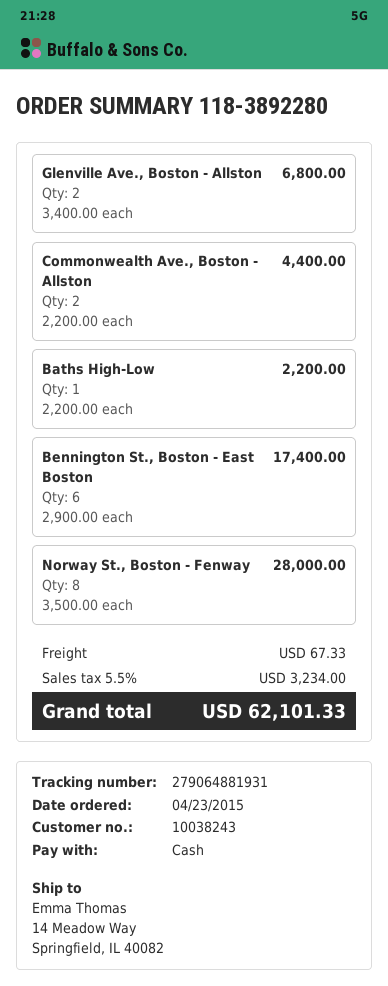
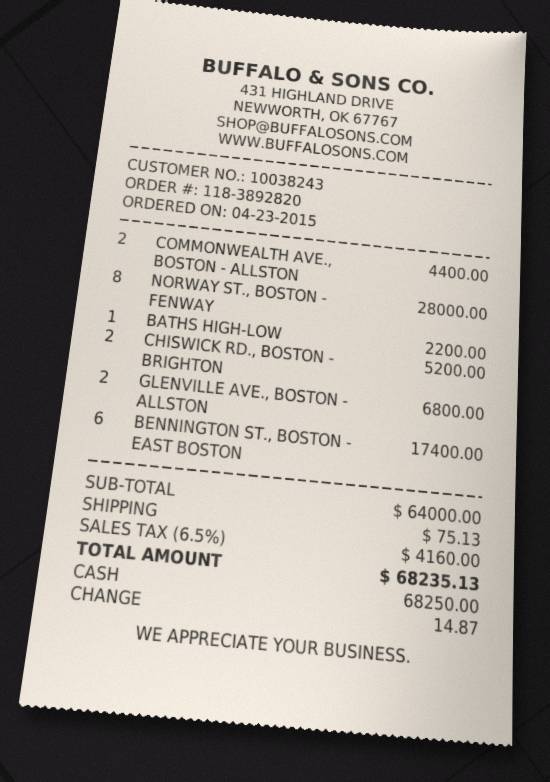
order number: 118-3892280 -> 118-3892820
CHISWICK RD., BOSTON - BRIGHTON: none -> 2 for 5200.00
shipping: 67.33 -> 75.13
tax: 5.5% = 3234.00 -> 6.5% = 4160.00
total: 62101.33 -> 68235.13

